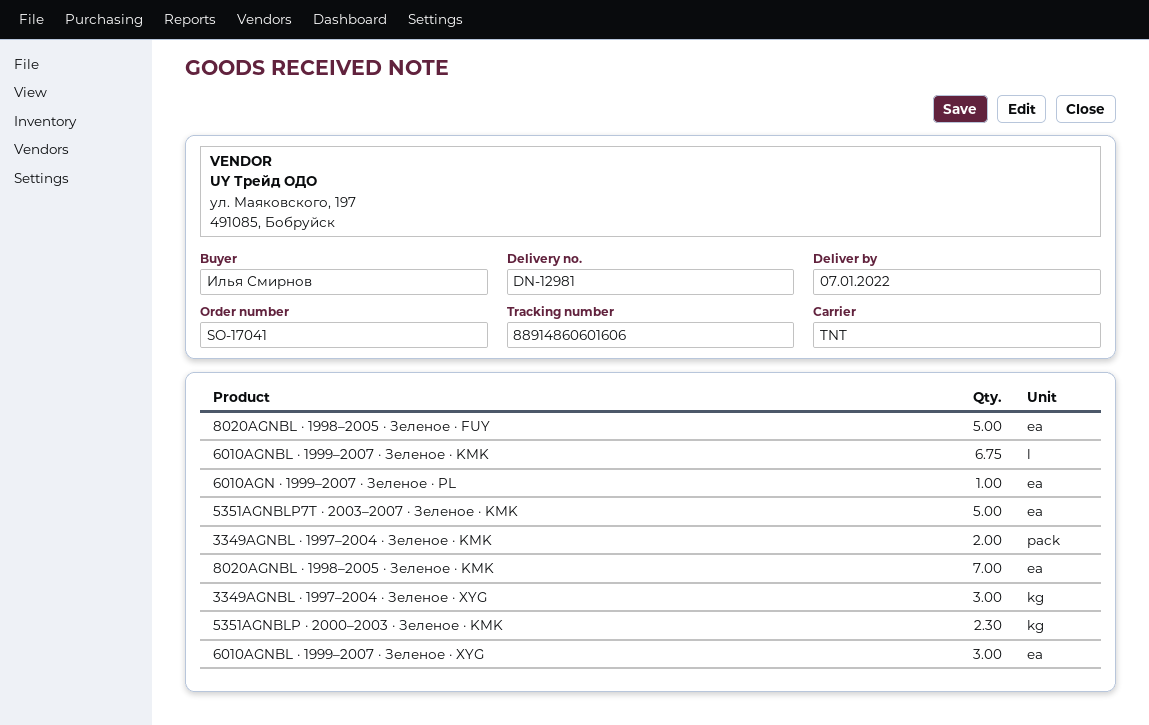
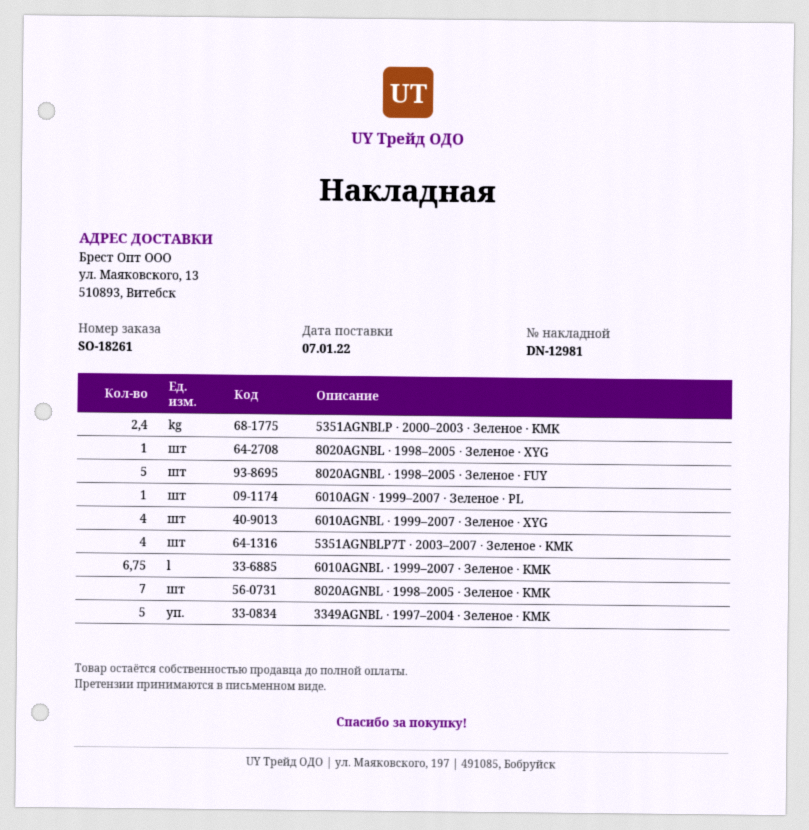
order number: SO-17041 -> SO-18261
5351AGNBLP7T · 2003–2007 · Зеленое · KMK: 5 -> 4
3349AGNBL · 1997–2004 · Зеленое · KMK: 2 -> 5
3349AGNBL · 1997–2004 · Зеленое · XYG: 3 -> none
5351AGNBLP · 2000–2003 · Зеленое · KMK: 2.3 -> 2.4
6010AGNBL · 1999–2007 · Зеленое · XYG: 3 -> 4
8020AGNBL · 1998–2005 · Зеленое · XYG: none -> 1

